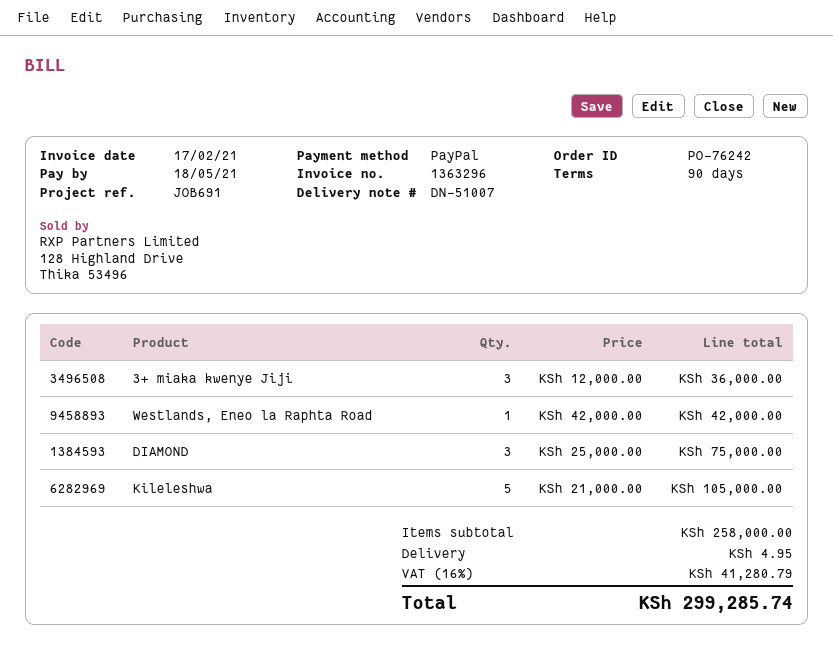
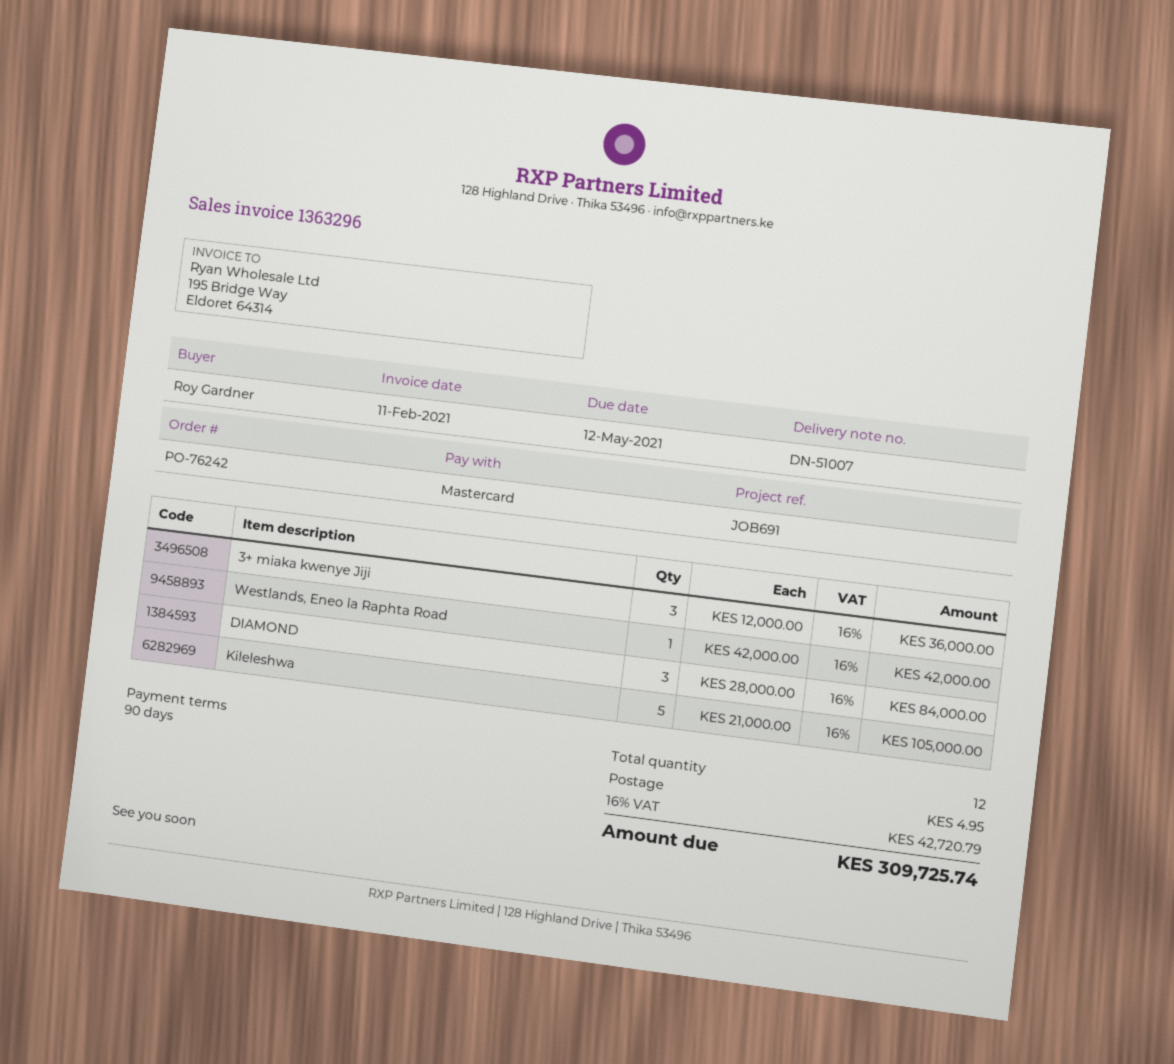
invoice date: 2021-02-17 -> 2021-02-11
due date: 2021-05-18 -> 2021-05-12
payment method: PayPal -> Mastercard
DIAMOND: 3 x 25000.00 = 75000.00 -> 3 x 28000.00 = 84000.00
tax: 16% = 41280.79 -> 16% = 42720.79
total: 299285.74 -> 309725.74

